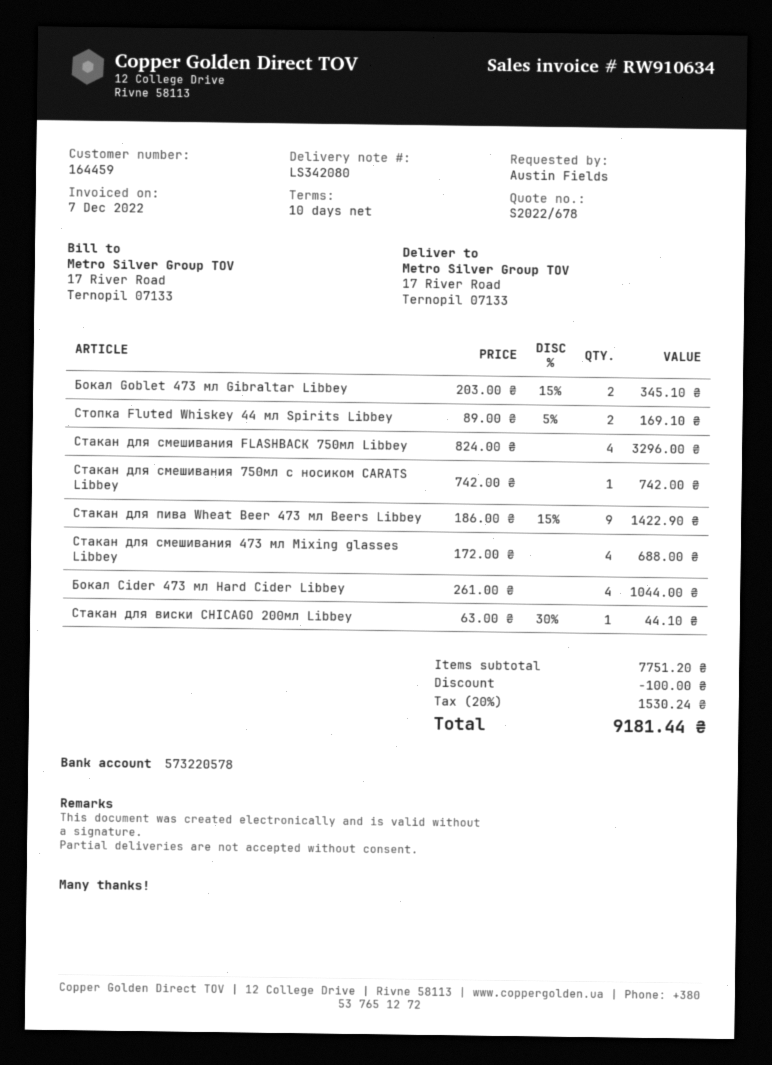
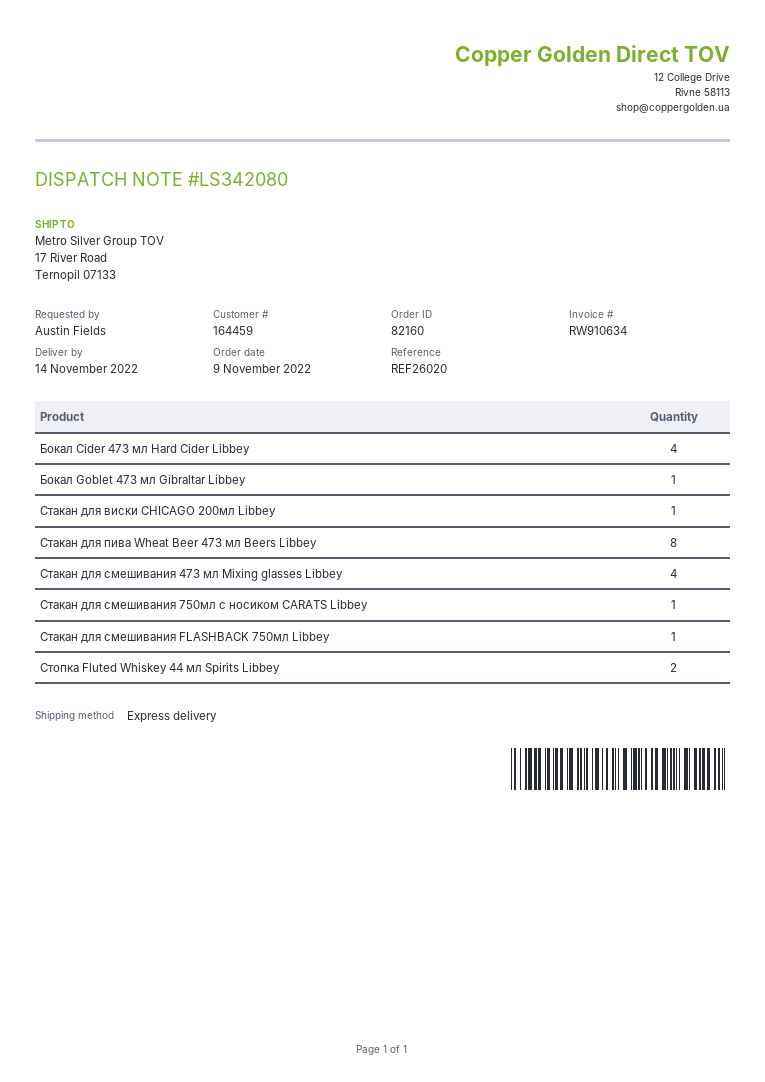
Бокал Goblet 473 мл Gibraltar Libbey: 2 -> 1
Стакан для смешивания FLASHBACK 750мл Libbey: 4 -> 1
Стакан для пива Wheat Beer 473 мл Beers Libbey: 9 -> 8

